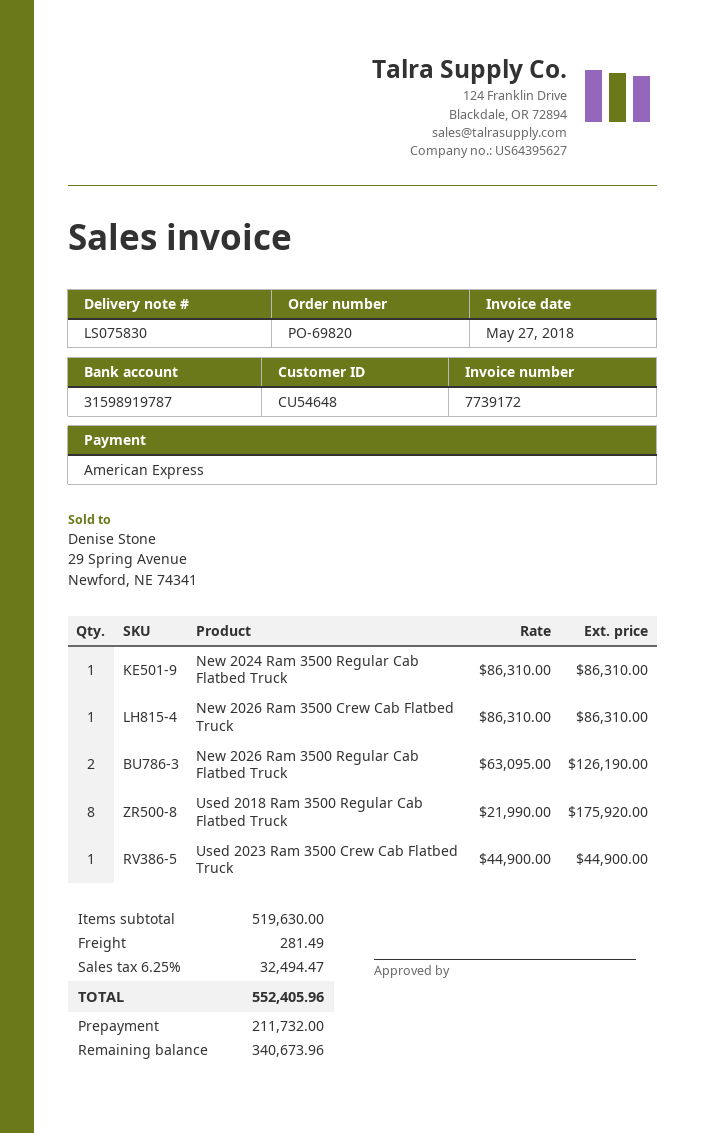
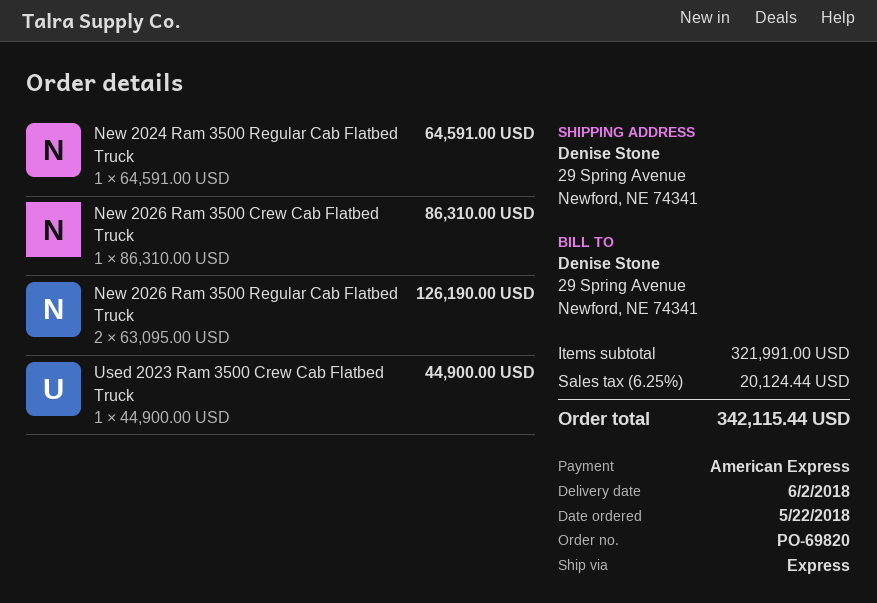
New 2024 Ram 3500 Regular Cab Flatbed Truck: 1 x 86310.00 = 86310.00 -> 1 x 64591.00 = 64591.00
Used 2018 Ram 3500 Regular Cab Flatbed Truck: 8 x 21990.00 = 175920.00 -> none
subtotal: 519630.00 -> 321991.00
shipping: 281.49 -> none
tax: 6.25% = 32494.47 -> 6.25% = 20124.44
total: 552405.96 -> 342115.44

